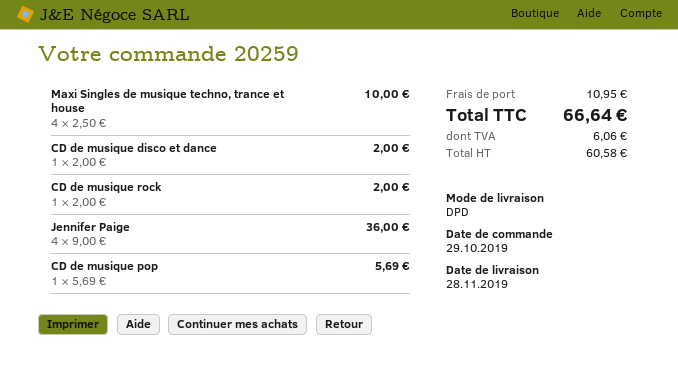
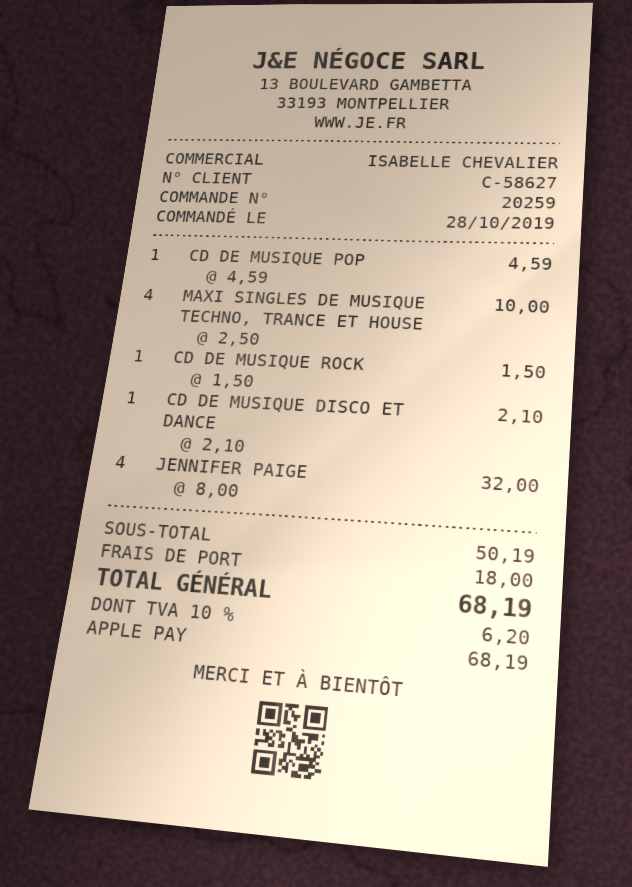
order date: 2019-10-29 -> 2019-10-28
CD de musique disco et dance: 1 x 2.00 = 2.00 -> 1 x 2.10 = 2.10
CD de musique rock: 1 x 2.00 = 2.00 -> 1 x 1.50 = 1.50
Jennifer Paige: 4 x 9.00 = 36.00 -> 4 x 8.00 = 32.00
CD de musique pop: 1 x 5.69 = 5.69 -> 1 x 4.59 = 4.59
shipping: 10.95 -> 18.00
tax: 6.06 -> 6.20
total: 66.64 -> 68.19

